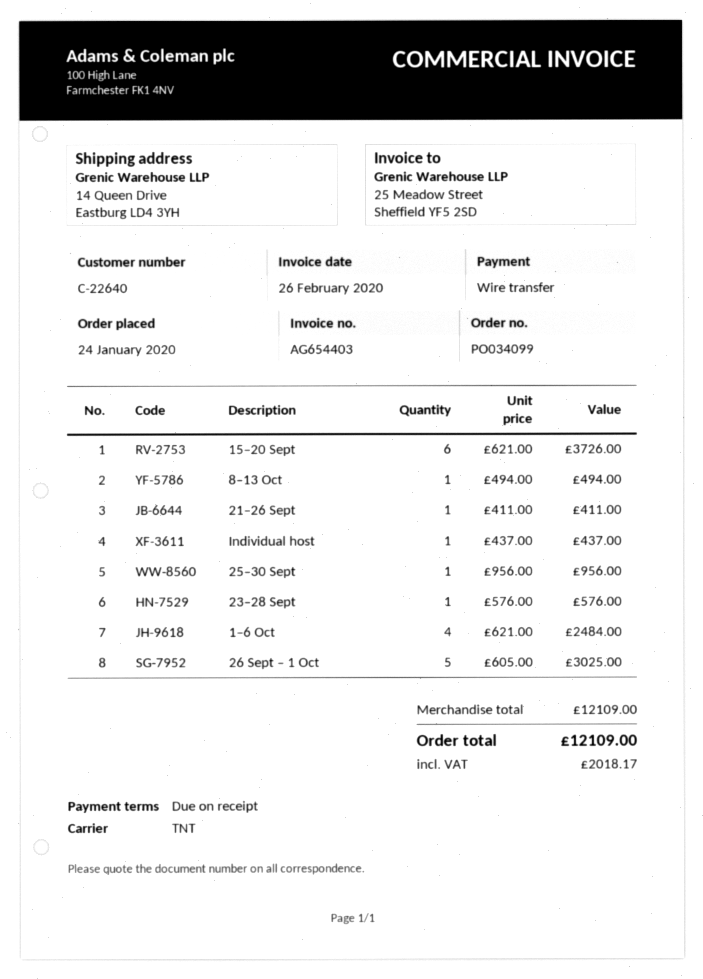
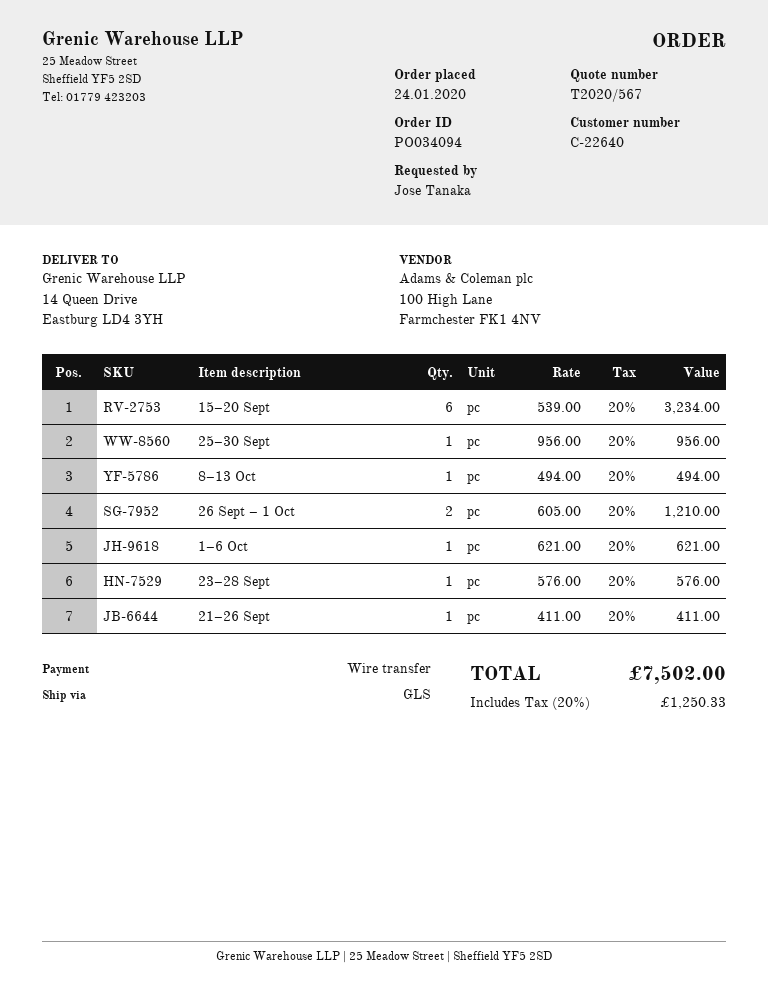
order number: PO034099 -> PO034094
shipping method: TNT -> GLS
15–20 Sept: 6 x 621.00 = 3726.00 -> 6 x 539.00 = 3234.00
Individual host: 1 x 437.00 = 437.00 -> none
1–6 Oct: 4 x 621.00 = 2484.00 -> 1 x 621.00 = 621.00
26 Sept – 1 Oct: 5 x 605.00 = 3025.00 -> 2 x 605.00 = 1210.00
tax: 2018.17 -> 1250.33
total: 12109.00 -> 7502.00

